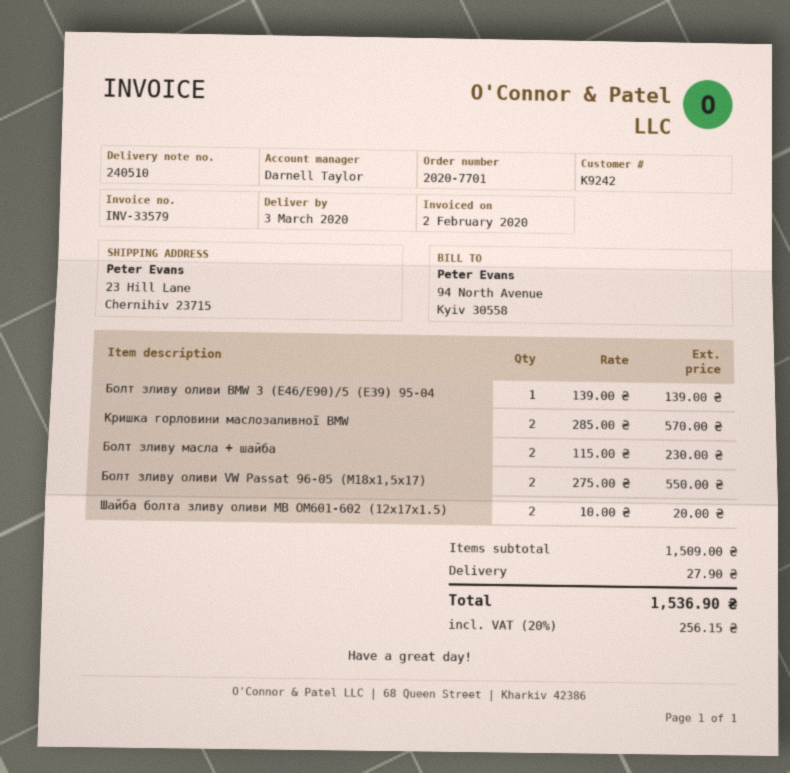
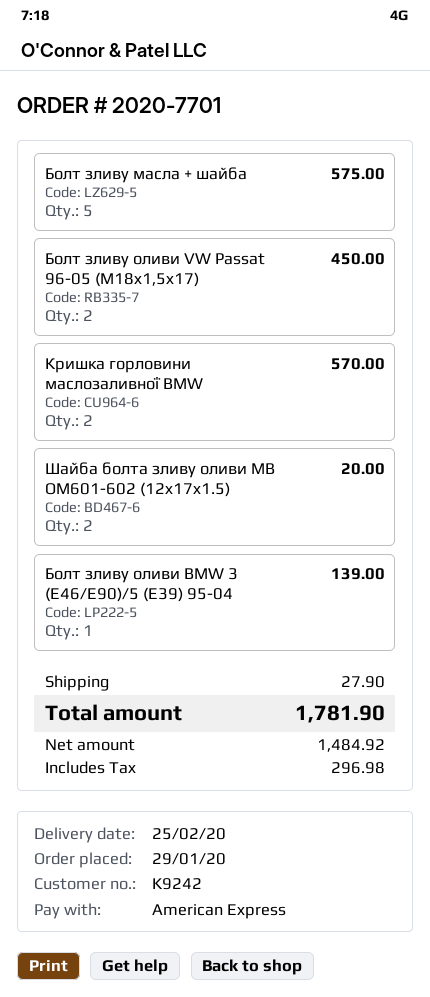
delivery date: 2020-03-03 -> 2020-02-25
Болт зливу масла + шайба: 2 for 230.00 -> 5 for 575.00
Болт зливу оливи VW Passat 96-05 (M18x1,5x17): 2 for 550.00 -> 2 for 450.00
tax: 256.15 -> 296.98
total: 1536.90 -> 1781.90

